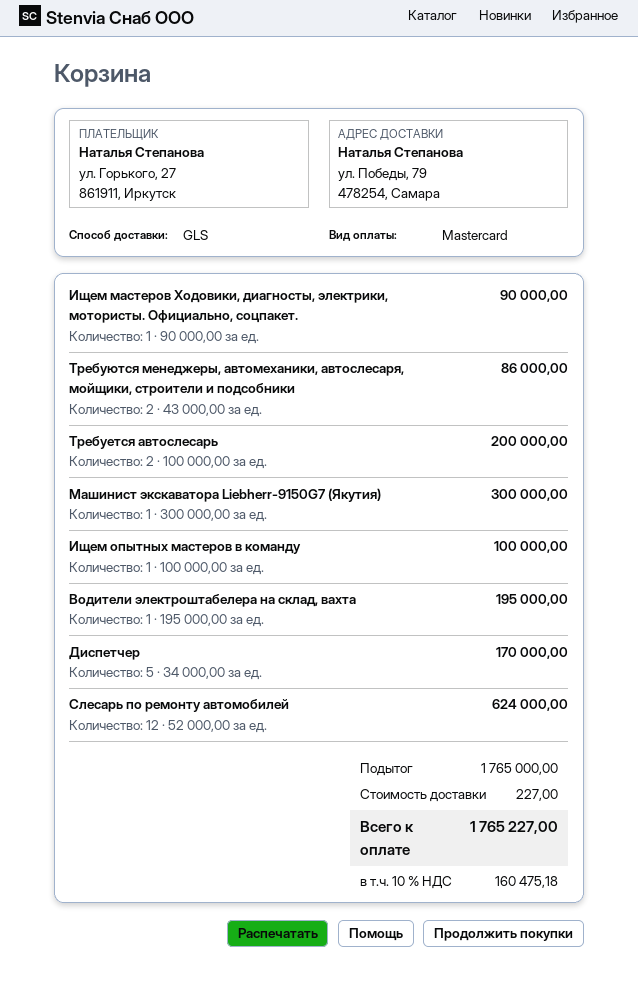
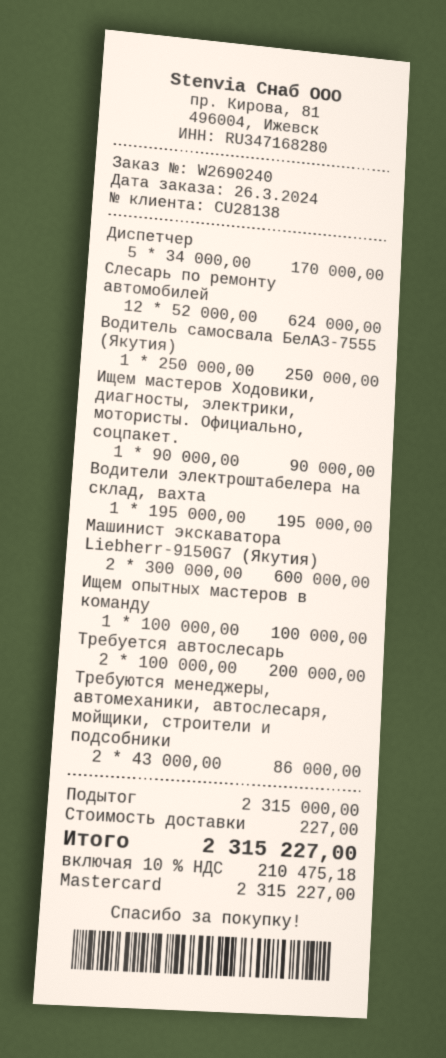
Машинист экскаватора Liebherr-9150G7 (Якутия): 1 x 300000.00 = 300000.00 -> 2 x 300000.00 = 600000.00
Водитель самосвала БелАЗ-7555 (Якутия): none -> 1 x 250000.00 = 250000.00
subtotal: 1765000.00 -> 2315000.00
tax: 10% = 160475.18 -> 10% = 210475.18
total: 1765227.00 -> 2315227.00

